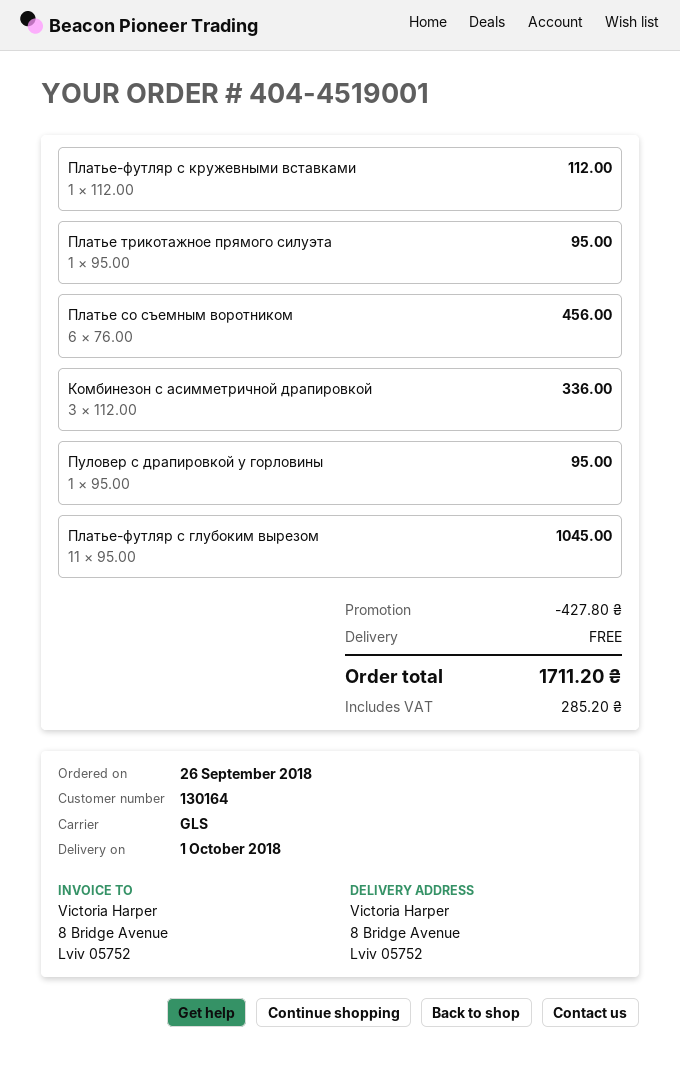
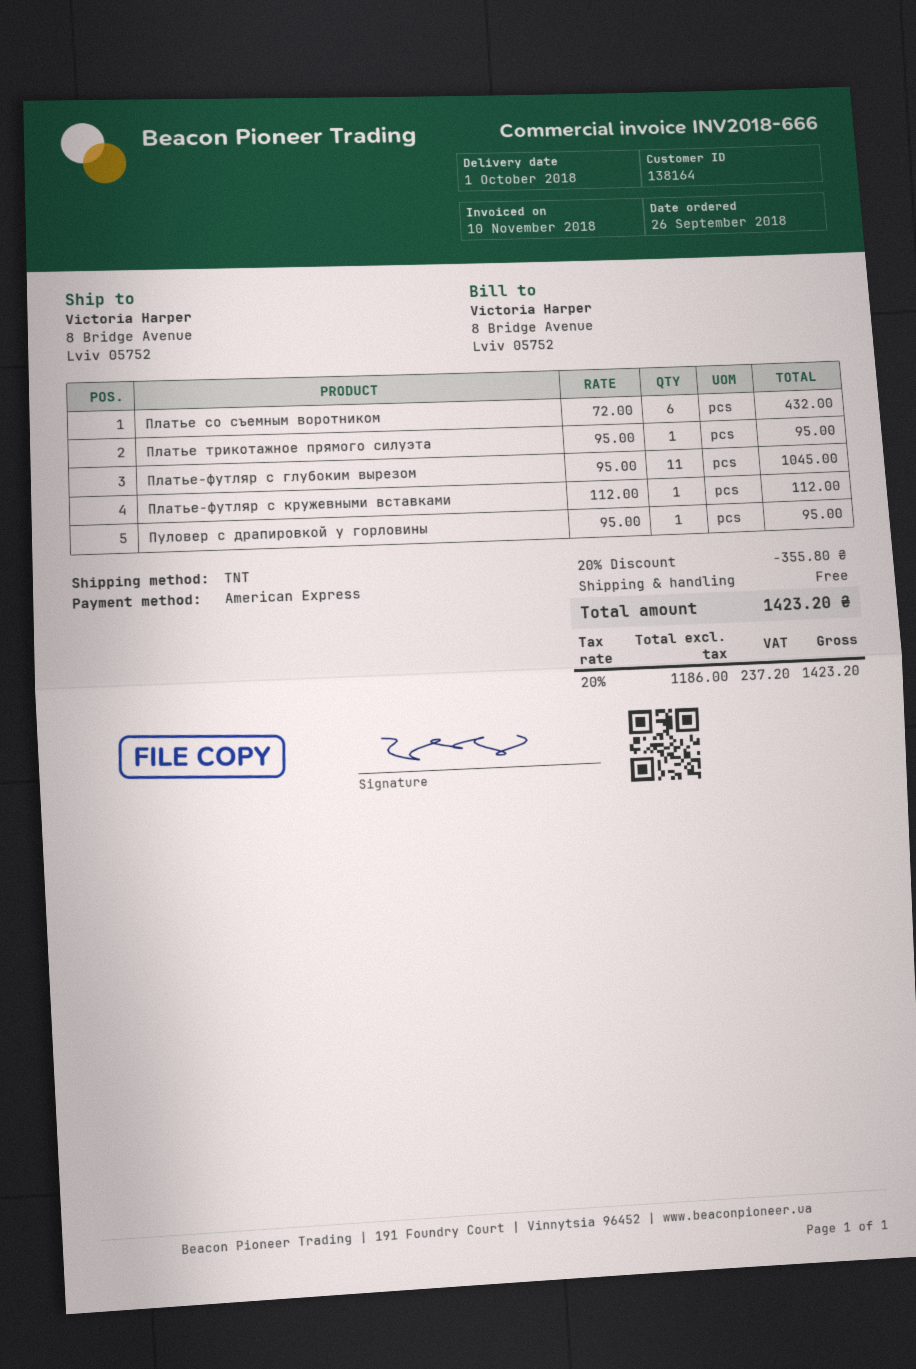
customer number: 130164 -> 138164
shipping method: GLS -> TNT
Платье со съемным воротником: 6 x 76.00 = 456.00 -> 6 x 72.00 = 432.00
Комбинезон с асимметричной драпировкой: 3 x 112.00 = 336.00 -> none
discount: 427.80 -> 355.80
tax: 285.20 -> 237.20
total: 1711.20 -> 1423.20

